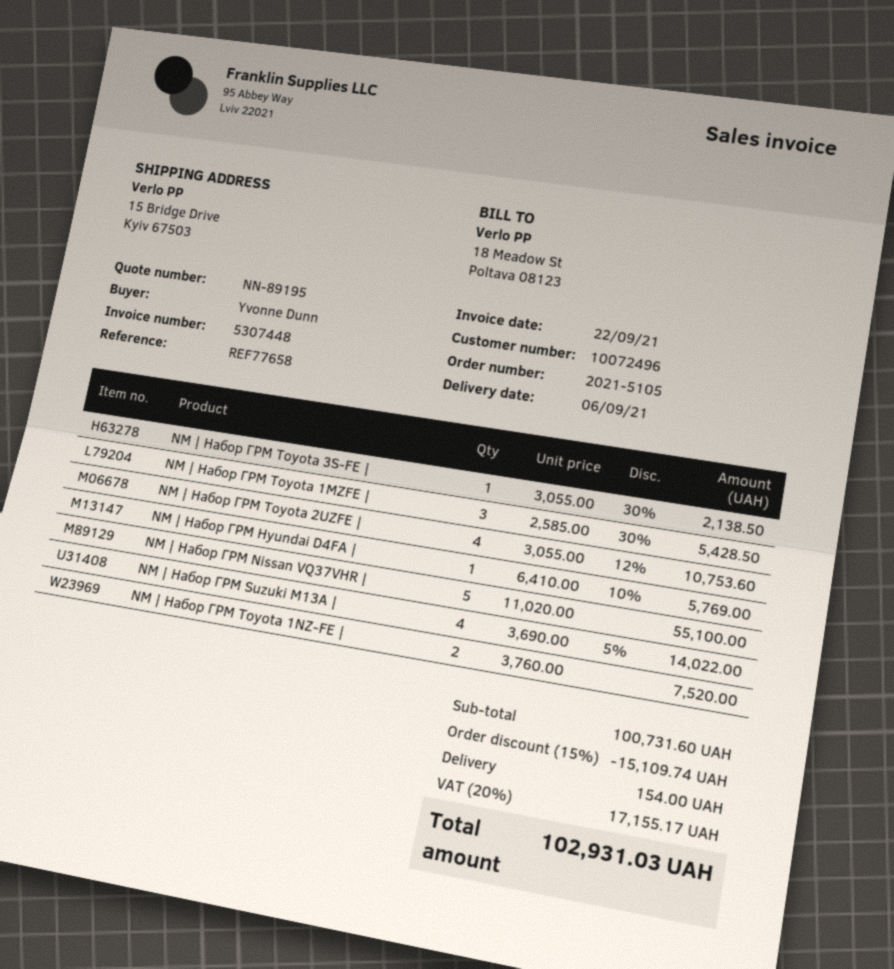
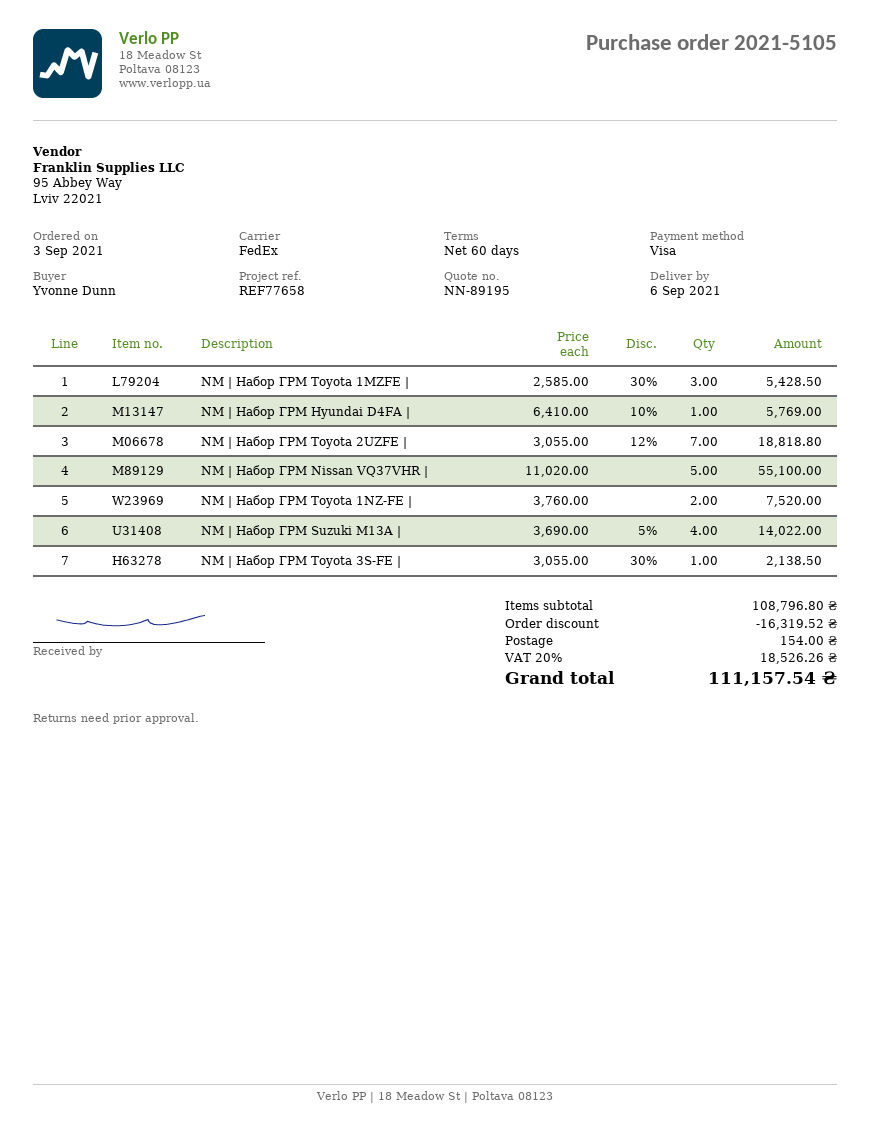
NM | Набор ГРМ Toyota 2UZFE |: 4 x 3055.00 - 12% = 10753.60 -> 7 x 3055.00 - 12% = 18818.80
subtotal: 100731.60 -> 108796.80
discount: 15109.74 -> 16319.52
tax: 20% = 17155.17 -> 20% = 18526.26
total: 102931.03 -> 111157.54

